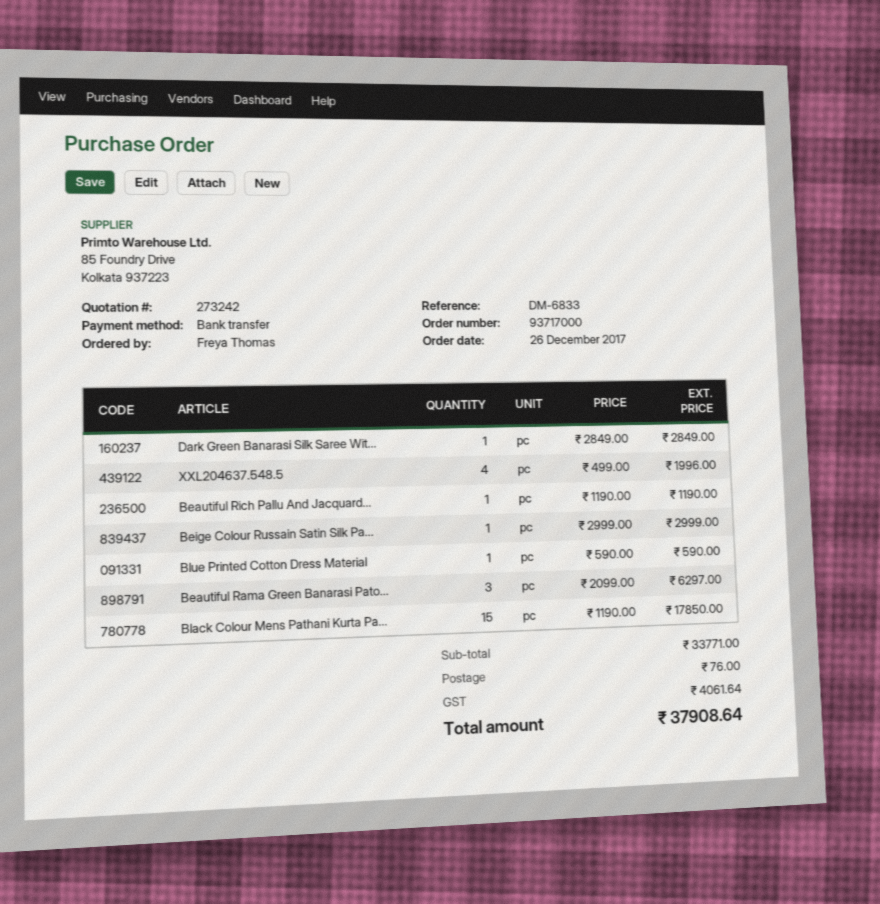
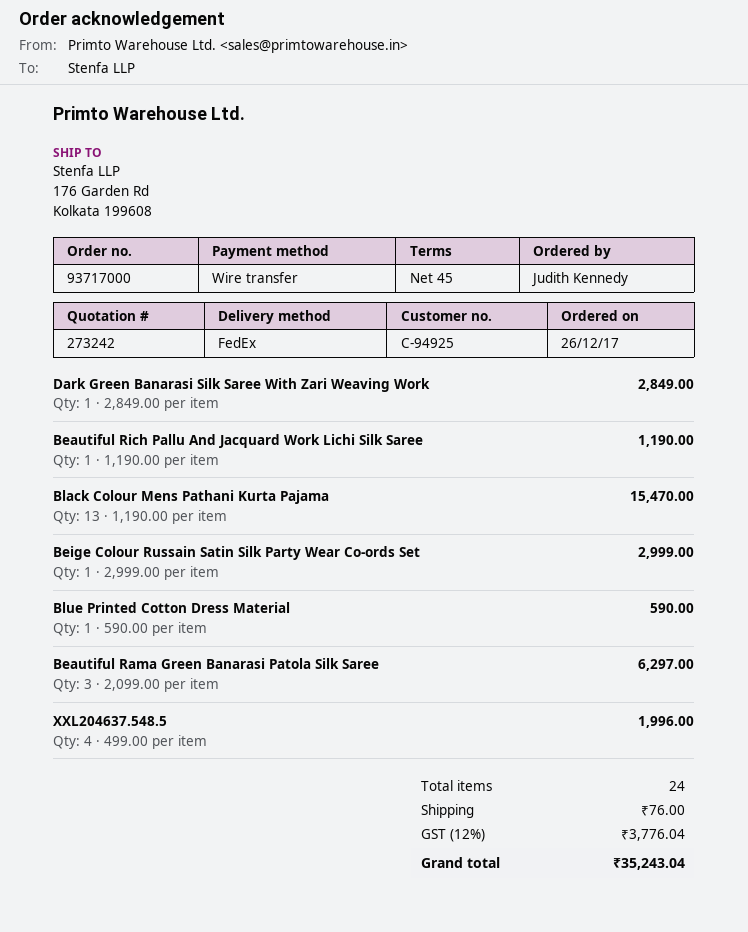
ordered by: Freya Thomas -> Judith Kennedy
Black Colour Mens Pathani Kurta Pa...: 15 x 1190.00 = 17850.00 -> 13 x 1190.00 = 15470.00
tax: 4061.64 -> 3776.04
total: 37908.64 -> 35243.04

